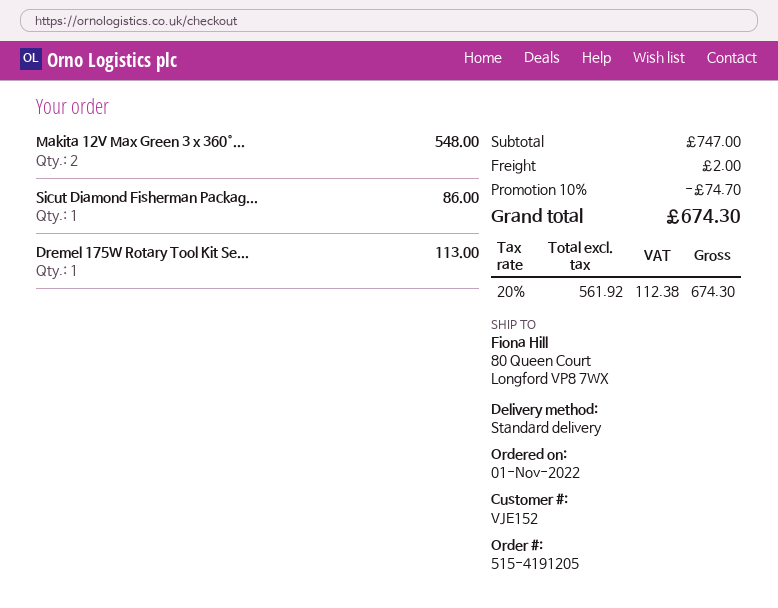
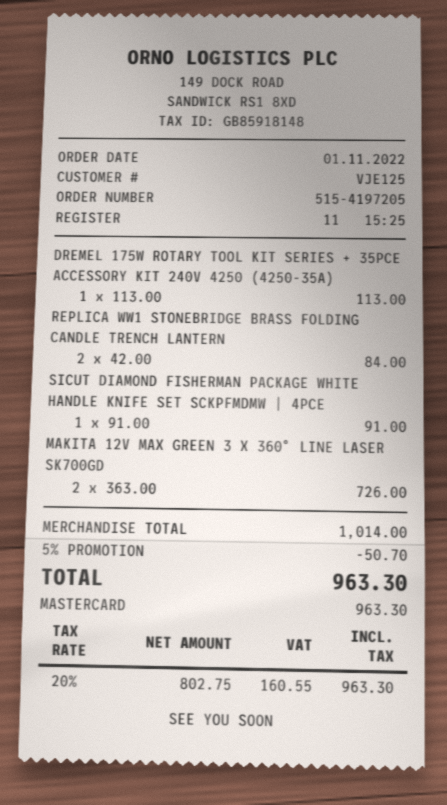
order number: 515-4191205 -> 515-4197205
customer number: VJE152 -> VJE125
Makita 12V Max Green 3 x 360°...: 2 for 548.00 -> 2 for 726.00
Sicut Diamond Fisherman Packag...: 1 for 86.00 -> 1 for 91.00
REPLICA WW1 STONEBRIDGE BRASS FOLDING CANDLE TRENCH LANTERN: none -> 2 for 84.00
subtotal: 747.00 -> 1014.00
discount: 10% = 74.70 -> 5% = 50.70
shipping: 2.00 -> none
net: 561.92 -> 802.75
tax: 20% = 112.38 -> 20% = 160.55
total: 674.30 -> 963.30

